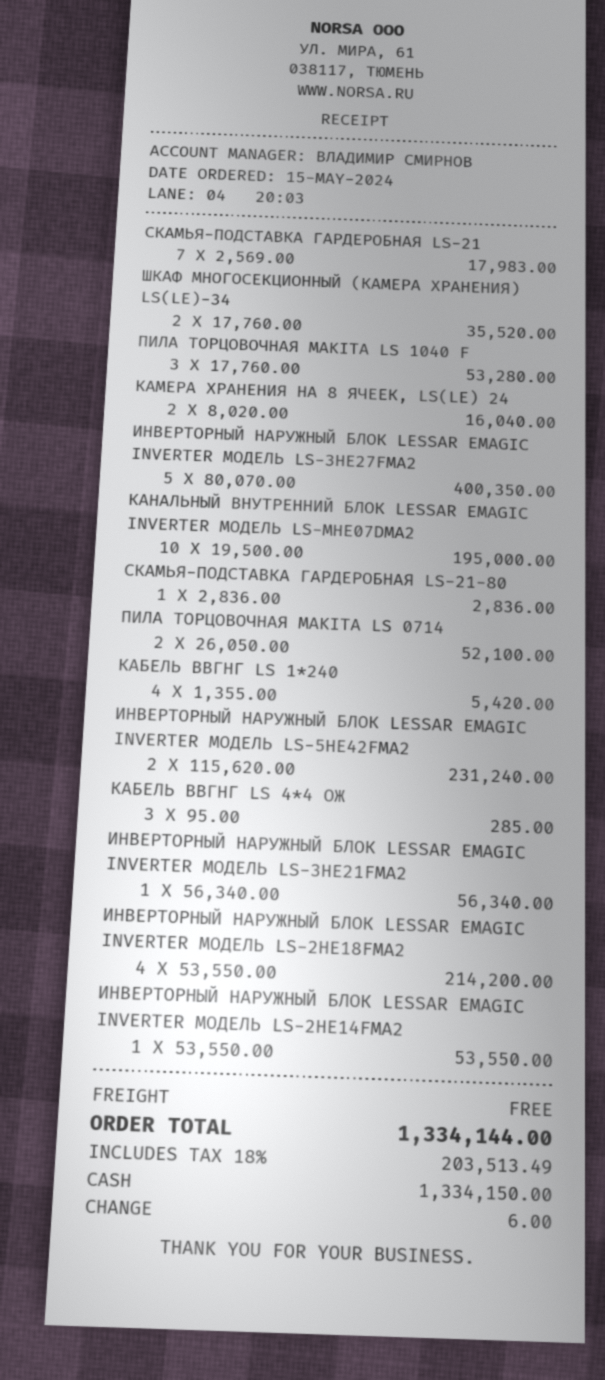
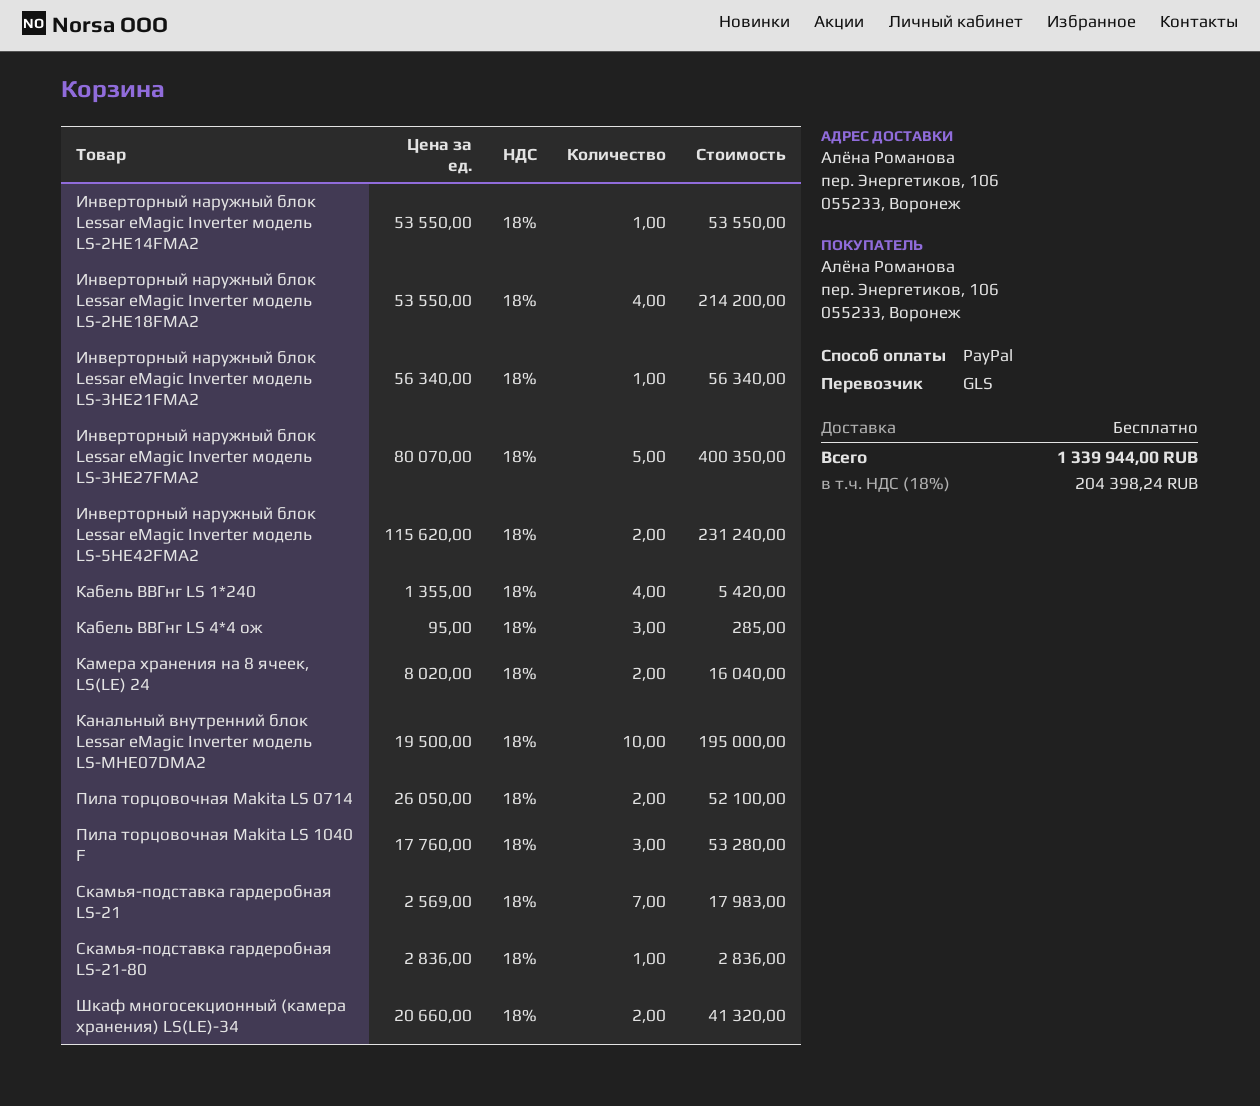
payment method: cash -> PayPal
ШКАФ МНОГОСЕКЦИОННЫЙ (КАМЕРА ХРАНЕНИЯ) LS(LE)-34: 2 x 17760.00 = 35520.00 -> 2 x 20660.00 = 41320.00
tax: 18% = 203513.49 -> 18% = 204398.24
total: 1334144.00 -> 1339944.00

